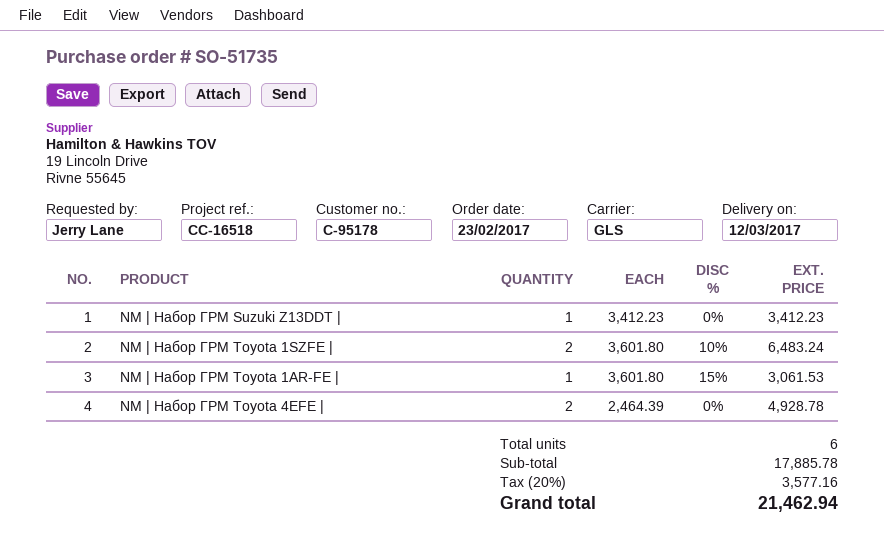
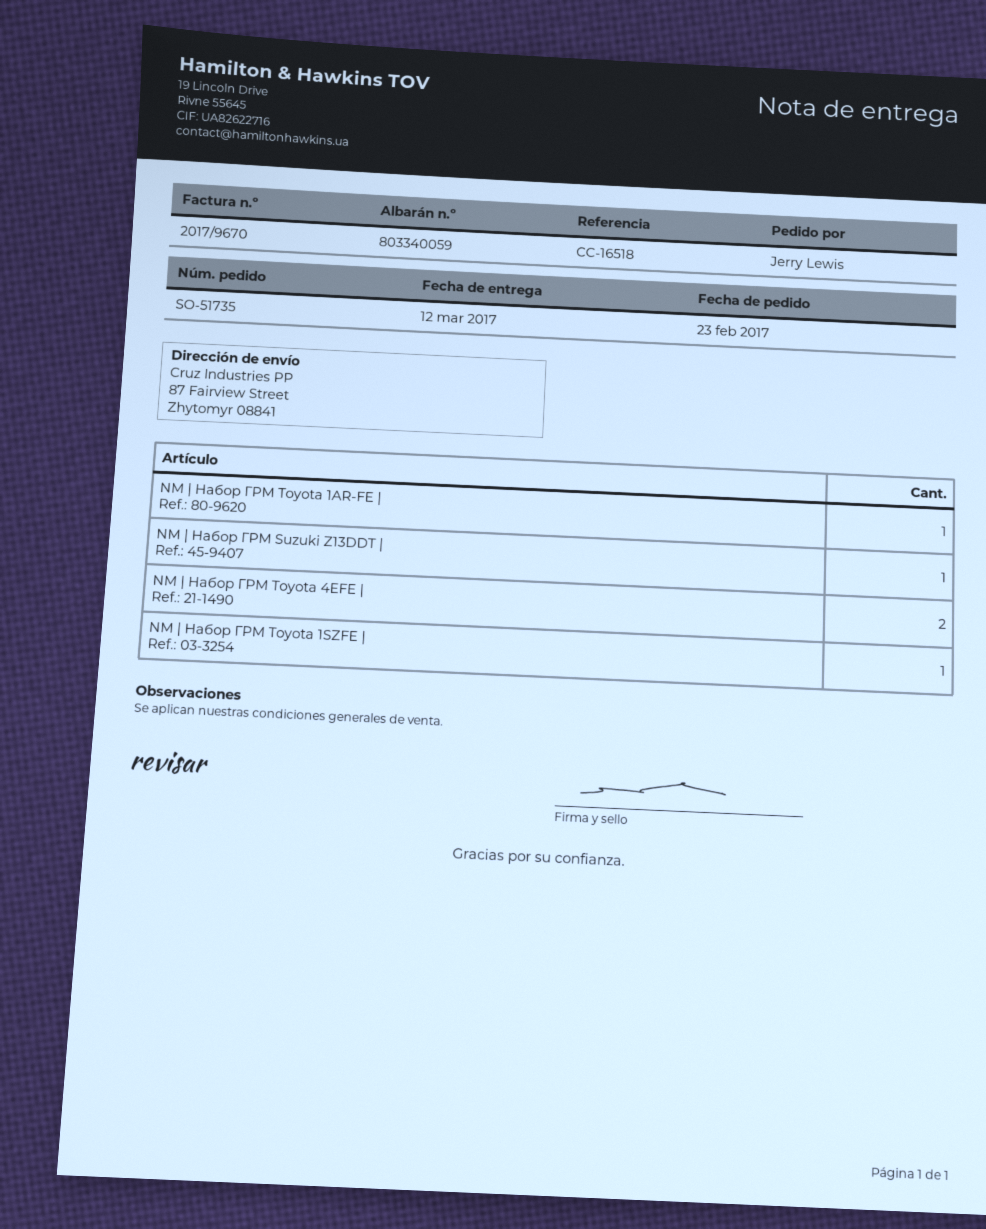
ordered by: Jerry Lane -> Jerry Lewis
NM | Набор ГРМ Toyota 1SZFE |: 2 -> 1

